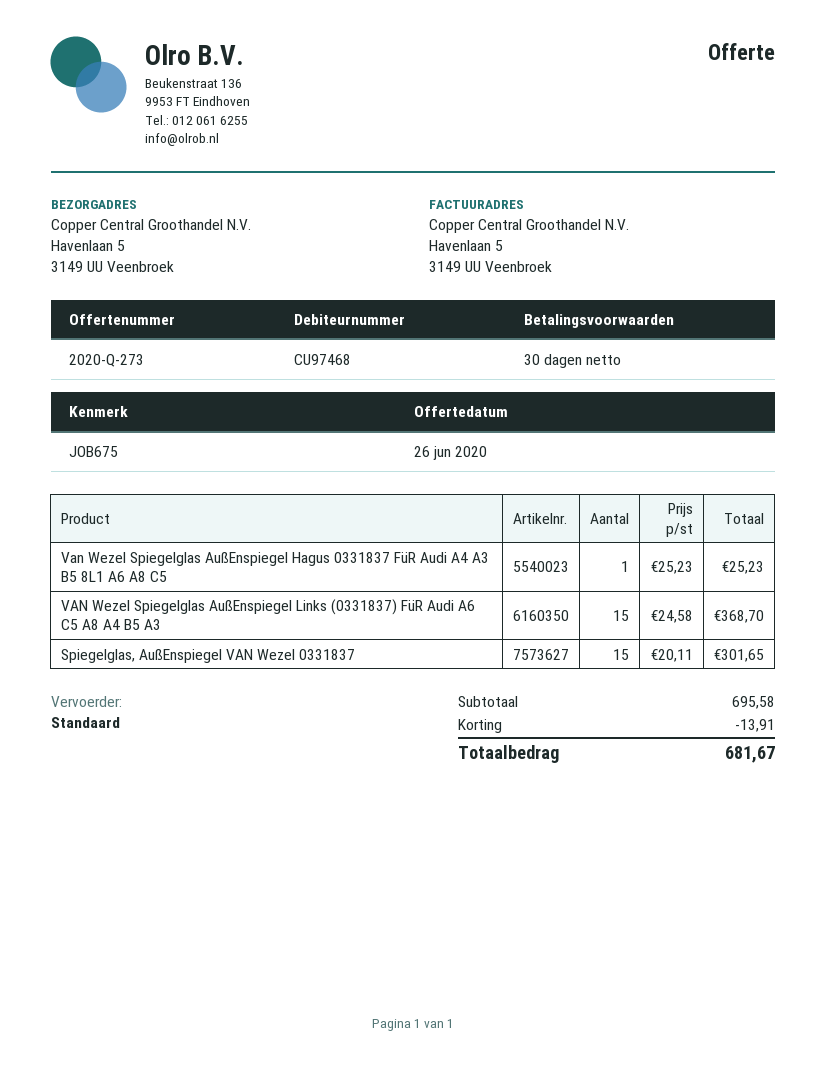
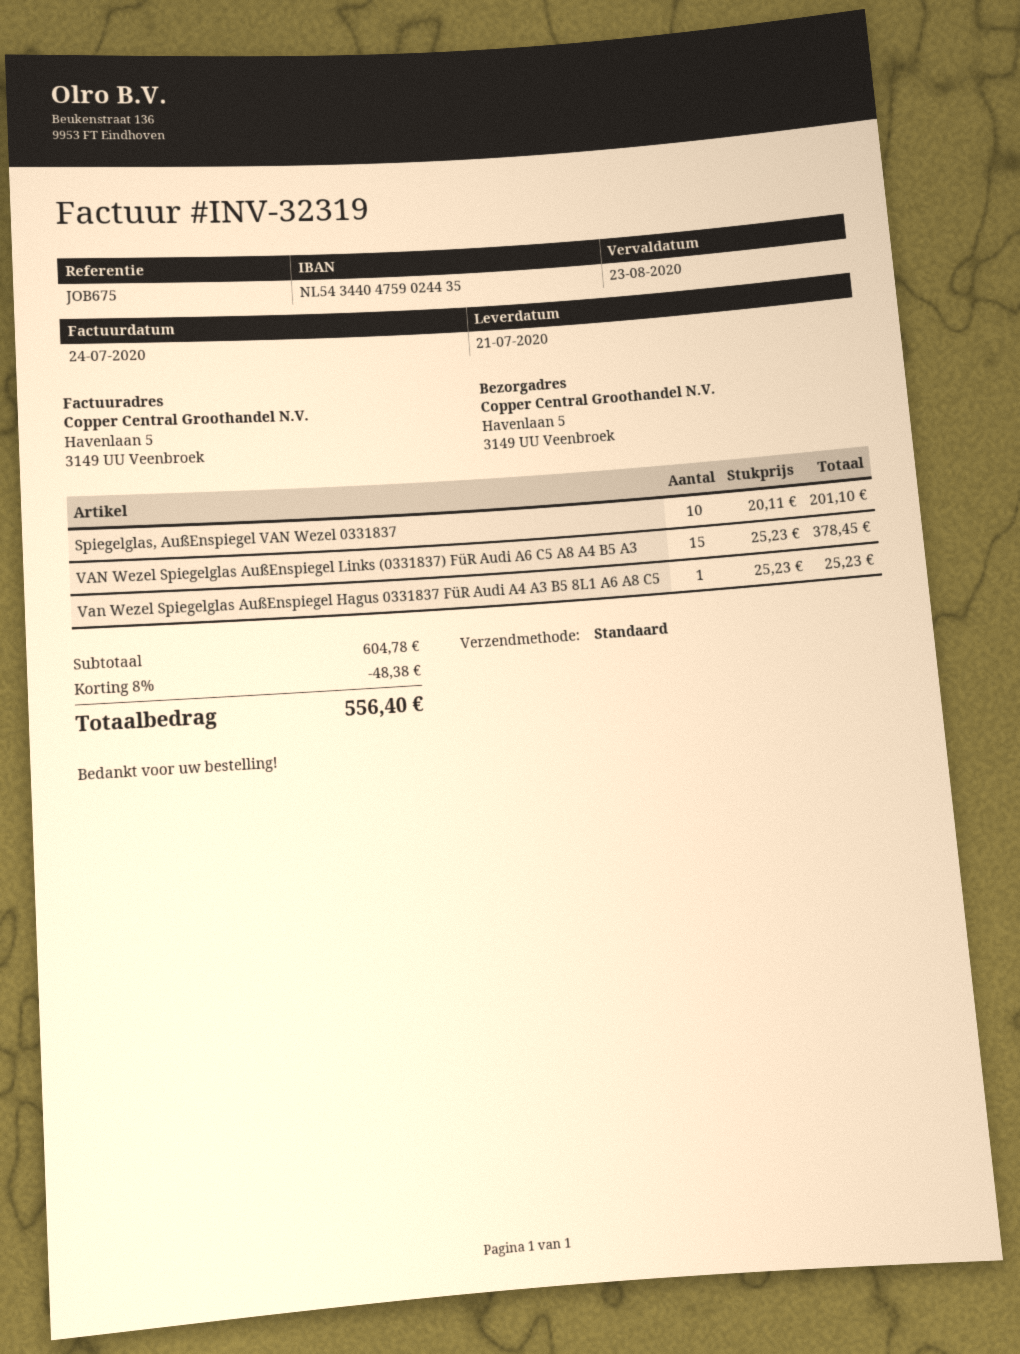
VAN Wezel Spiegelglas AußEnspiegel Links (0331837) FüR Audi A6 C5 A8 A4 B5 A3: 15 x 24.58 = 368.70 -> 15 x 25.23 = 378.45
Spiegelglas, AußEnspiegel VAN Wezel 0331837: 15 x 20.11 = 301.65 -> 10 x 20.11 = 201.10
subtotal: 695.58 -> 604.78
discount: 13.91 -> 48.38
total: 681.67 -> 556.40

